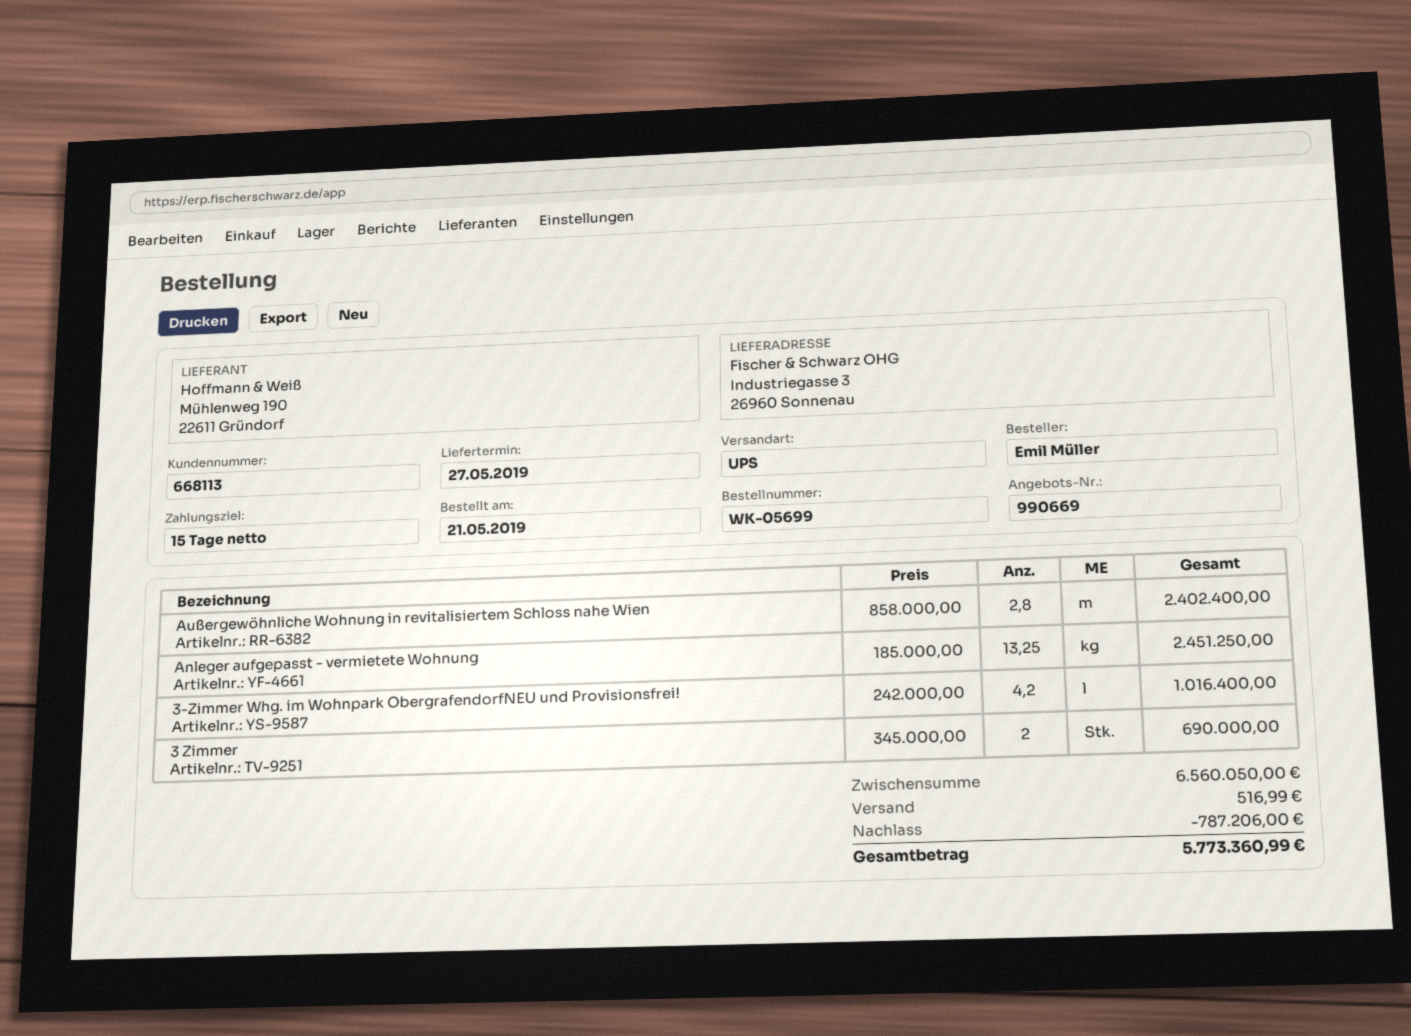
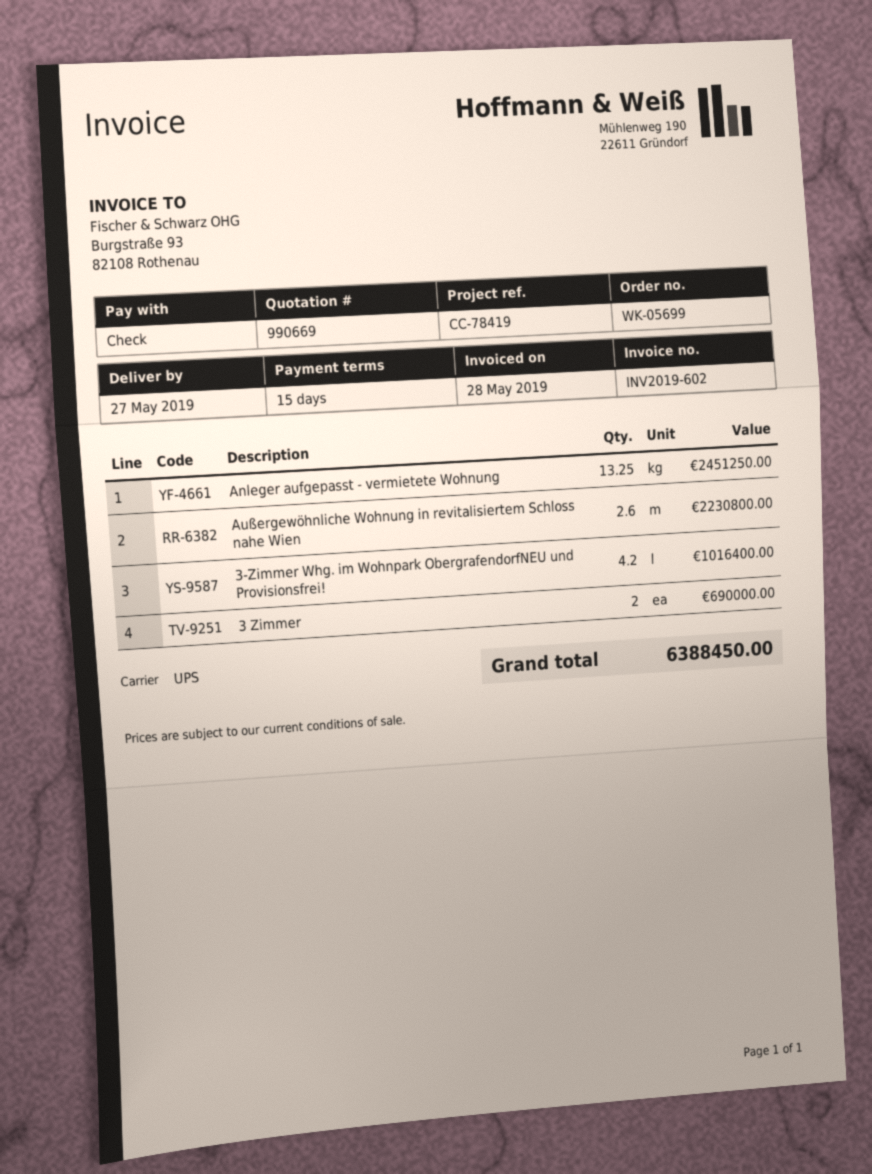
Außergewöhnliche Wohnung in revitalisiertem Schloss nahe Wien: 2.8 for 2402400.00 -> 2.6 for 2230800.00
discount: 787206.00 -> none
shipping: 516.99 -> none
total: 5773360.99 -> 6388450.00

